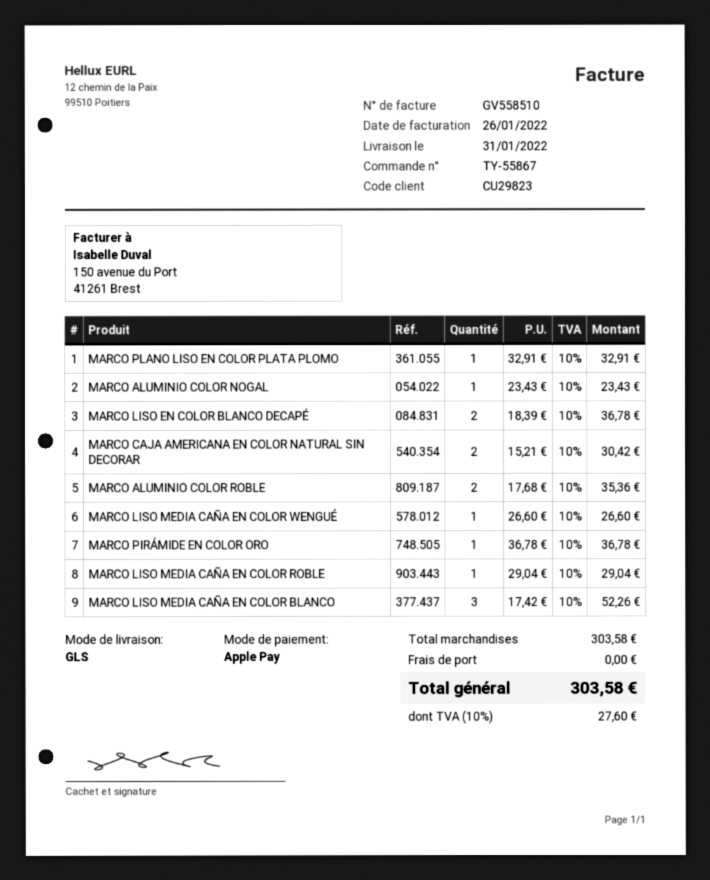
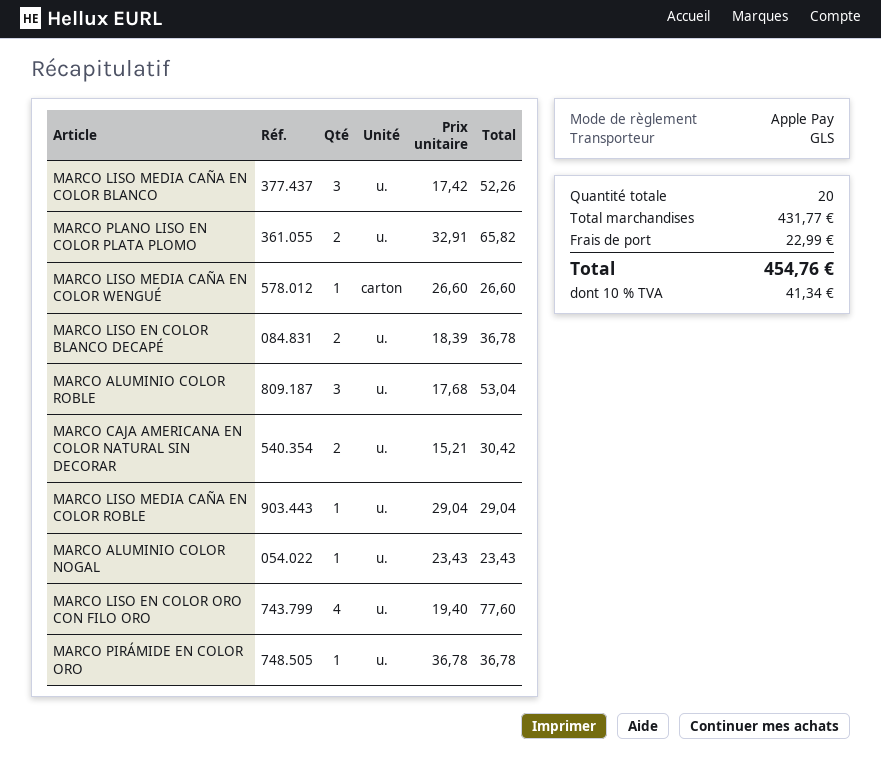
MARCO PLANO LISO EN COLOR PLATA PLOMO: 1 x 32.91 = 32.91 -> 2 x 32.91 = 65.82
MARCO ALUMINIO COLOR ROBLE: 2 x 17.68 = 35.36 -> 3 x 17.68 = 53.04
MARCO LISO EN COLOR ORO CON FILO ORO: none -> 4 x 19.40 = 77.60
subtotal: 303.58 -> 431.77
shipping: 0.00 -> 22.99
tax: 10% = 27.60 -> 10% = 41.34
total: 303.58 -> 454.76

